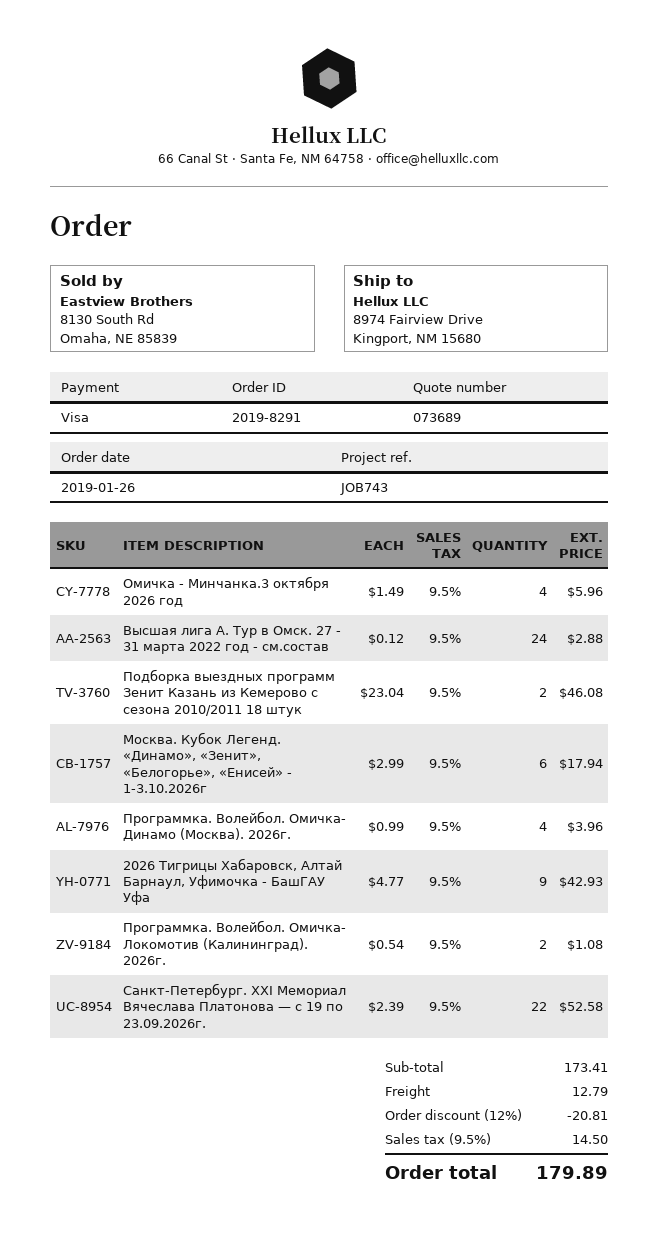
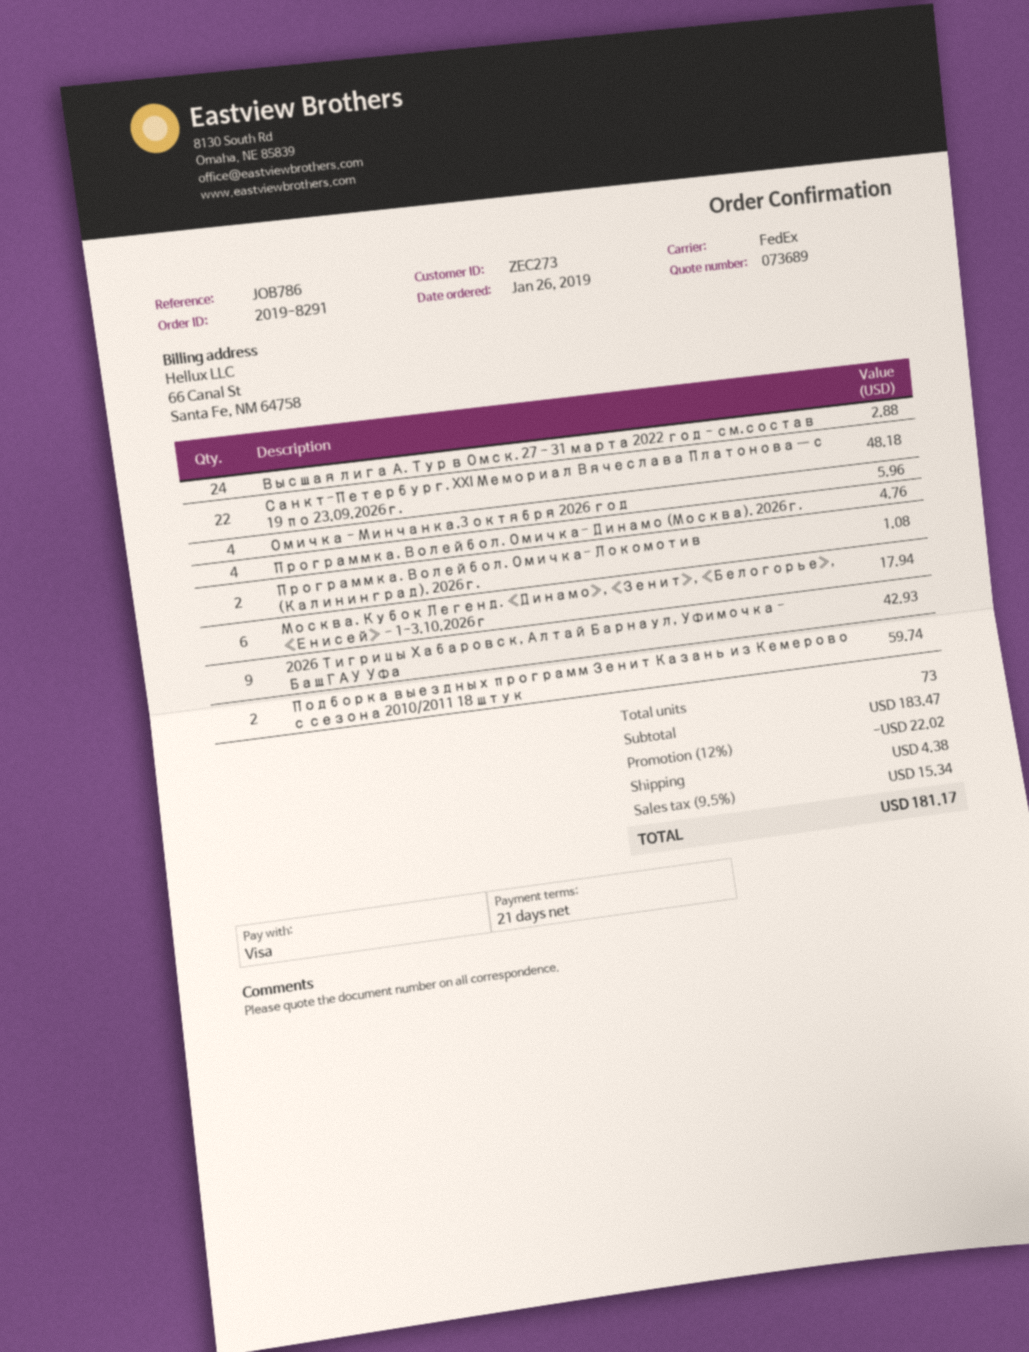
reference: JOB743 -> JOB786
Подборка выездных программ Зенит Казань из Кемерово с сезона 2010/2011 18 штук: 2 for 46.08 -> 2 for 59.74
Программка. Волейбол. Омичка- Динамо (Москва). 2026г.: 4 for 3.96 -> 4 for 4.76
Санкт-Петербург. XXI Мемориал Вячеслава Платонова — с 19 по 23.09.2026г.: 22 for 52.58 -> 22 for 48.18
subtotal: 173.41 -> 183.47
discount: 12% = 20.81 -> 12% = 22.02
shipping: 12.79 -> 4.38
tax: 9.5% = 14.50 -> 9.5% = 15.34
total: 179.89 -> 181.17

